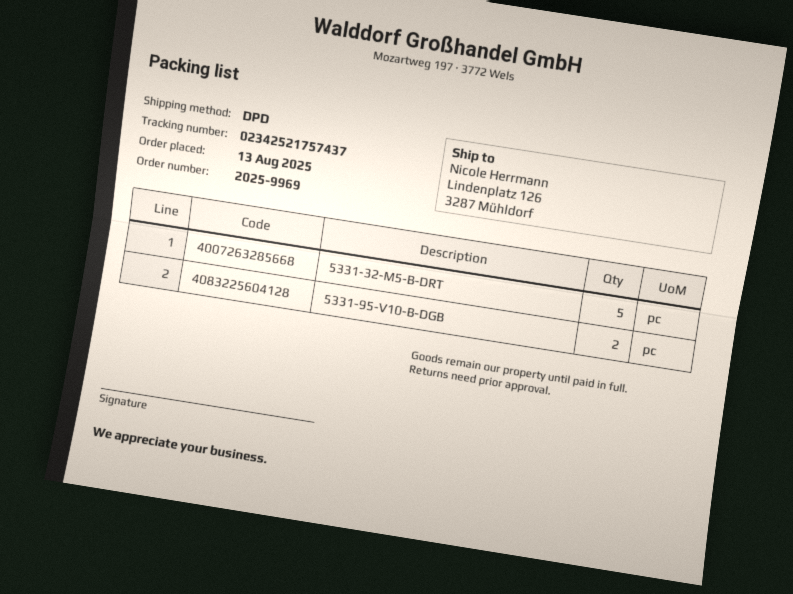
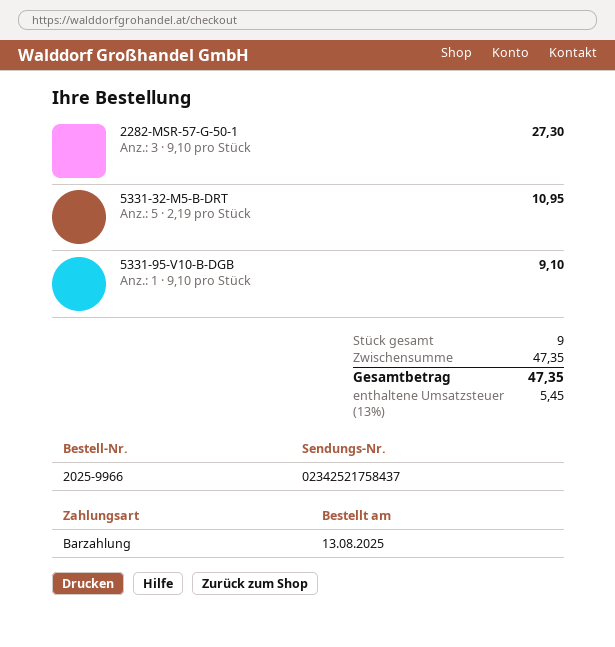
order number: 2025-9969 -> 2025-9966
tracking number: 02342521757437 -> 02342521758437
5331-95-V10-B-DGB: 2 -> 1
2282-MSR-57-G-50-1: none -> 3

